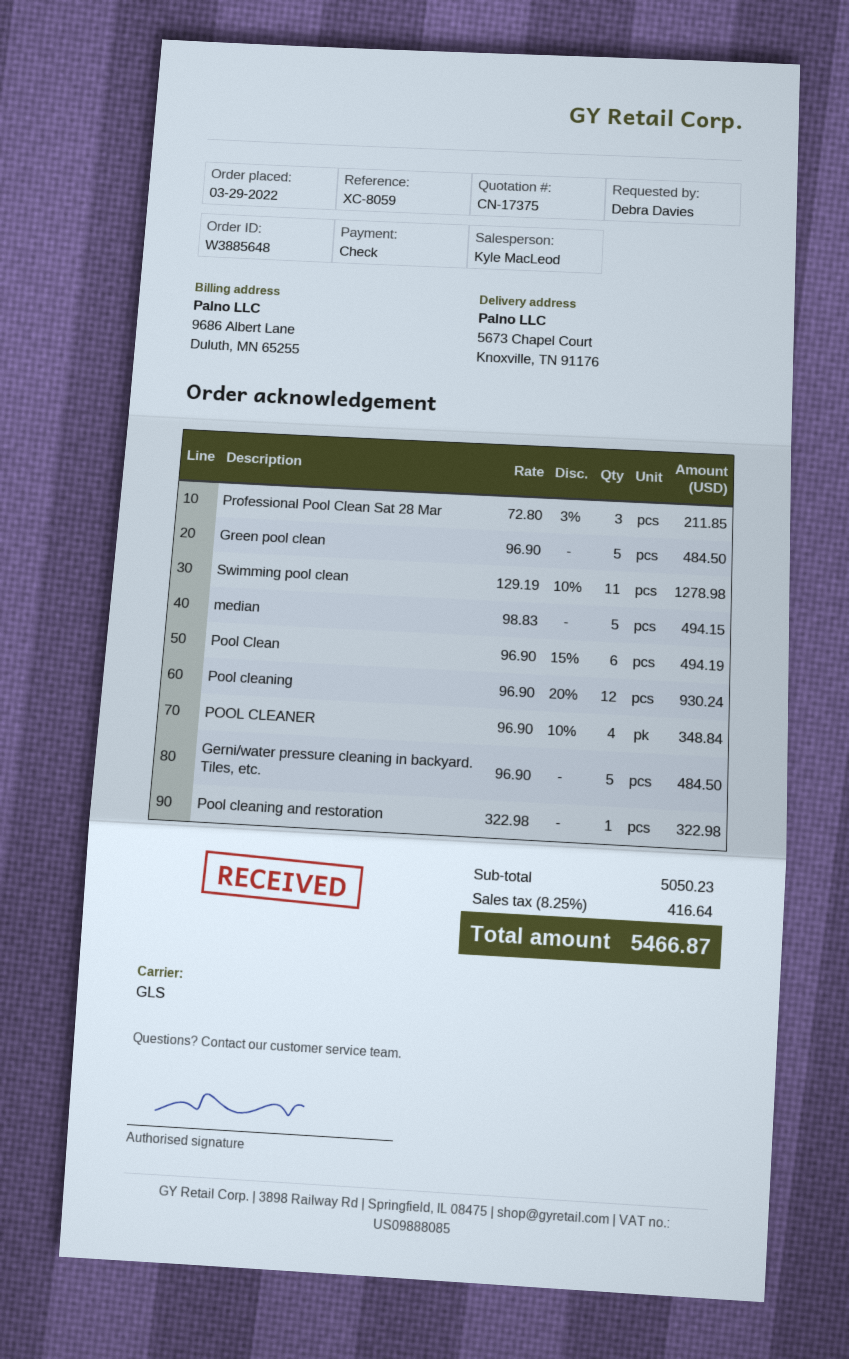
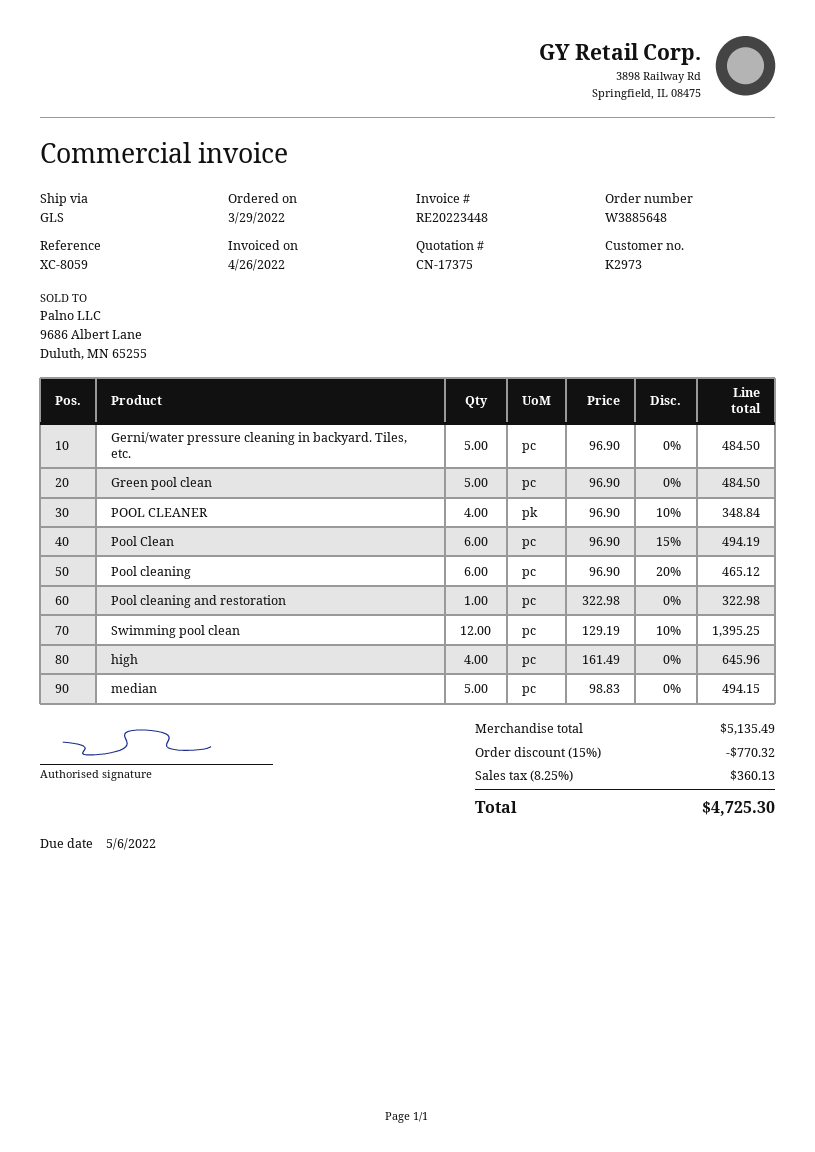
Professional Pool Clean Sat 28 Mar: 3 x 72.80 - 3% = 211.85 -> none
Swimming pool clean: 11 x 129.19 - 10% = 1278.98 -> 12 x 129.19 - 10% = 1395.25
Pool cleaning: 12 x 96.90 - 20% = 930.24 -> 6 x 96.90 - 20% = 465.12
high: none -> 4 x 161.49 = 645.96
subtotal: 5050.23 -> 5135.49
discount: none -> 15% = 770.32
tax: 8.25% = 416.64 -> 8.25% = 360.13
total: 5466.87 -> 4725.30

